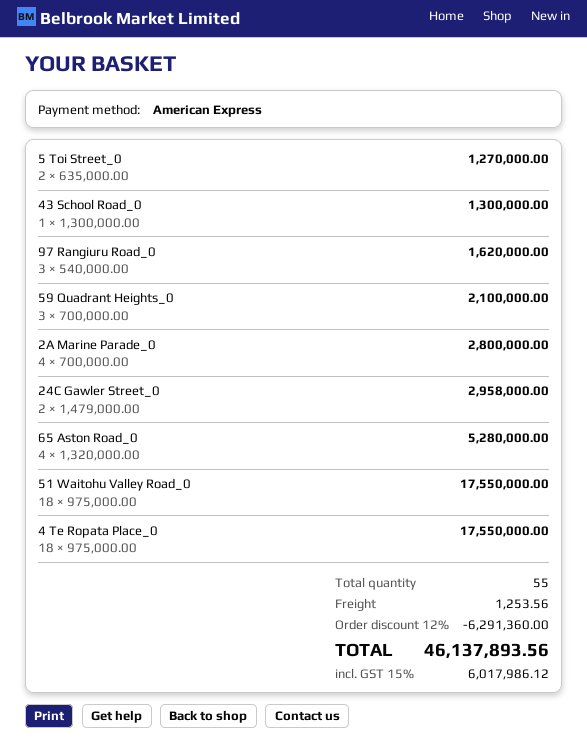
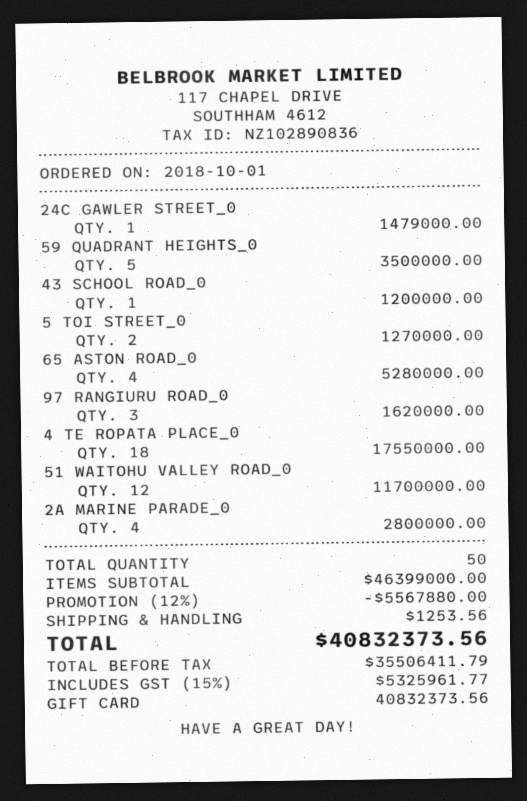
payment method: American Express -> gift card
43 School Road_0: 1 for 1300000.00 -> 1 for 1200000.00
59 Quadrant Heights_0: 3 for 2100000.00 -> 5 for 3500000.00
24C Gawler Street_0: 2 for 2958000.00 -> 1 for 1479000.00
51 Waitohu Valley Road_0: 18 for 17550000.00 -> 12 for 11700000.00
total quantity: 55 -> 50
discount: 12% = 6291360.00 -> 12% = 5567880.00
tax: 15% = 6017986.12 -> 15% = 5325961.77
total: 46137893.56 -> 40832373.56

